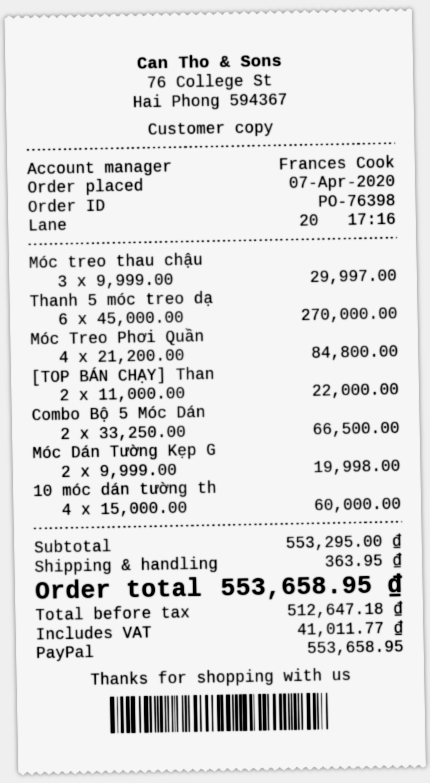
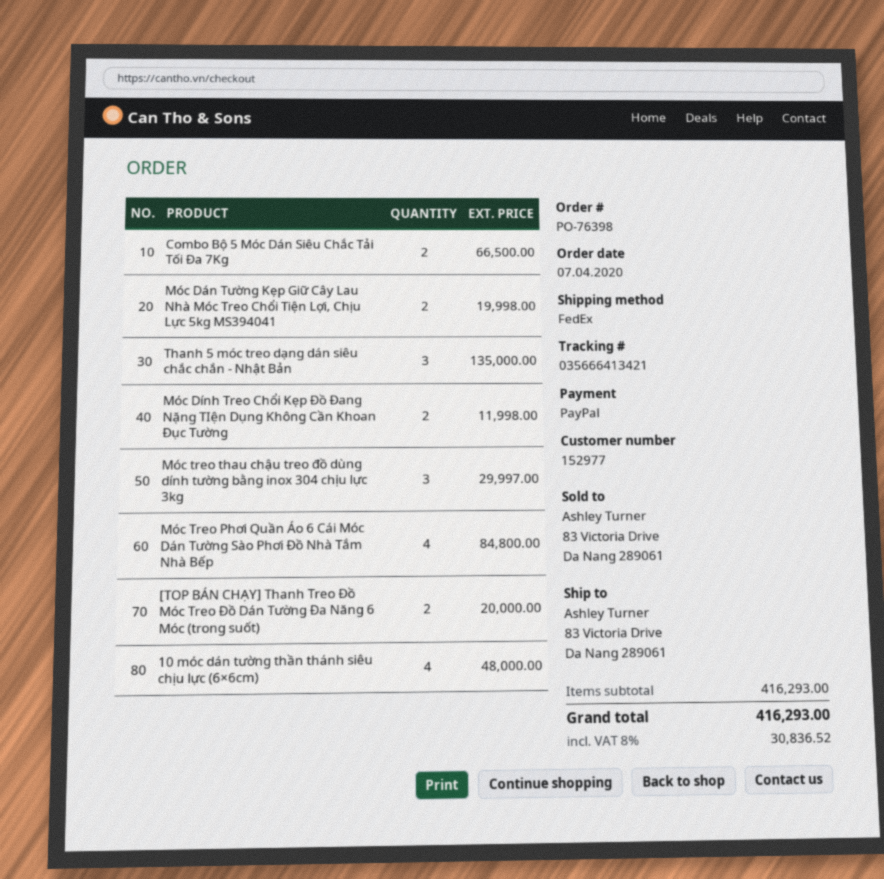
Thanh 5 móc treo dạ: 6 for 270000.00 -> 3 for 135000.00
[TOP BÁN CHẠY] Than: 2 for 22000.00 -> 2 for 20000.00
10 móc dán tường th: 4 for 60000.00 -> 4 for 48000.00
Móc Dính Treo Chổi Kẹp Đồ Đang Nặng TIện Dụng Không Cần Khoan Đục Tường: none -> 2 for 11998.00
subtotal: 553295.00 -> 416293.00
shipping: 363.95 -> none
tax: 41011.77 -> 30836.52
total: 553658.95 -> 416293.00

